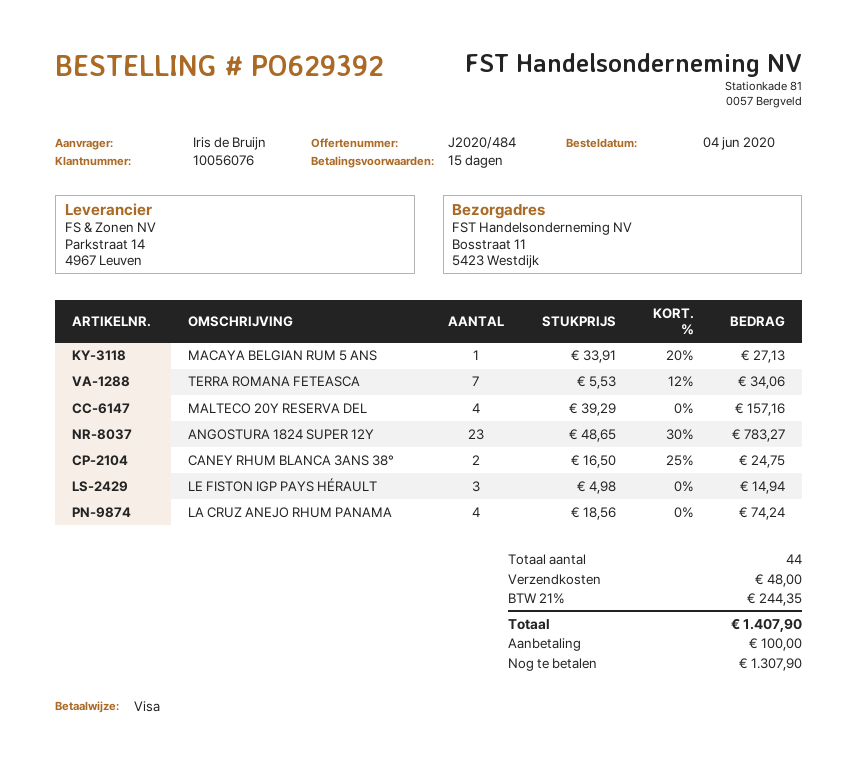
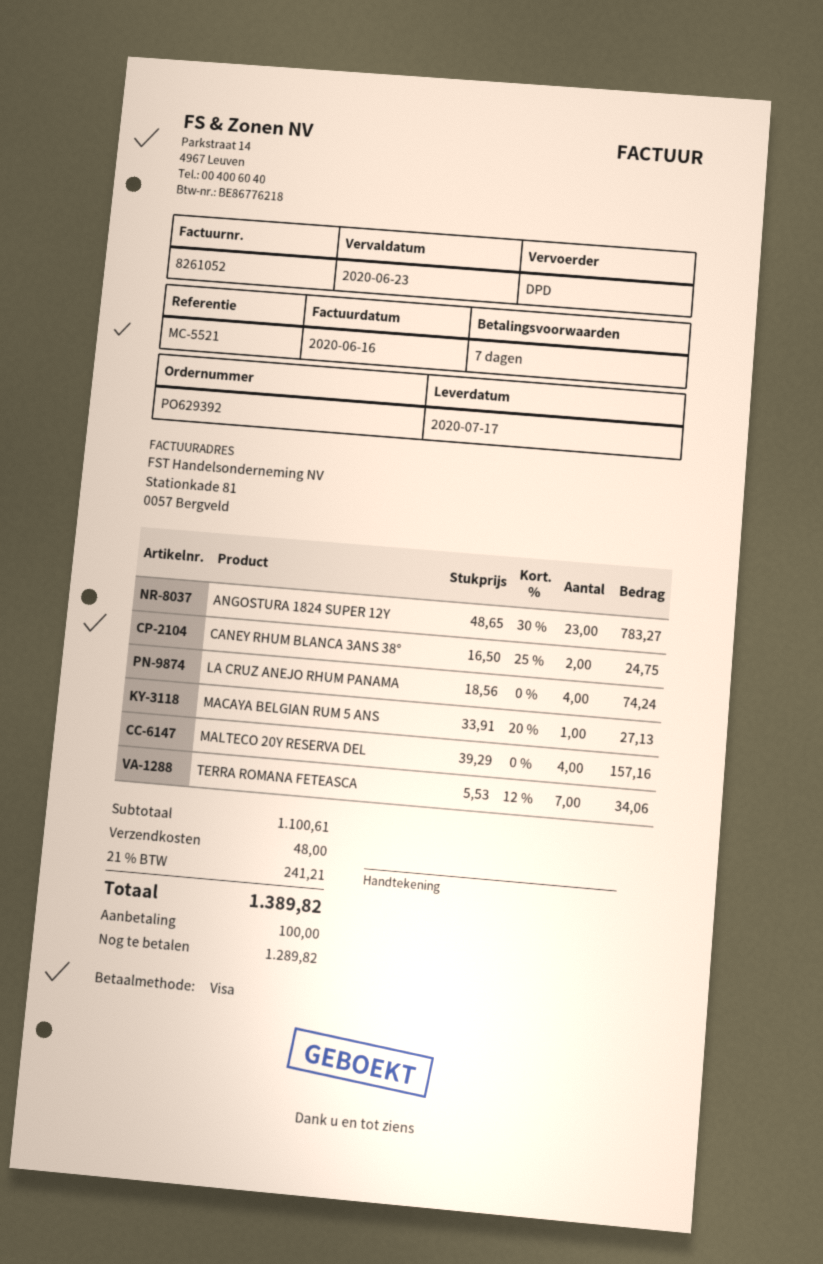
payment terms: 15 days -> 7 days
LE FISTON IGP PAYS HÉRAULT: 3 x 4.98 = 14.94 -> none
tax: 21% = 244.35 -> 21% = 241.21
total: 1407.90 -> 1389.82
balance: 1307.90 -> 1289.82

